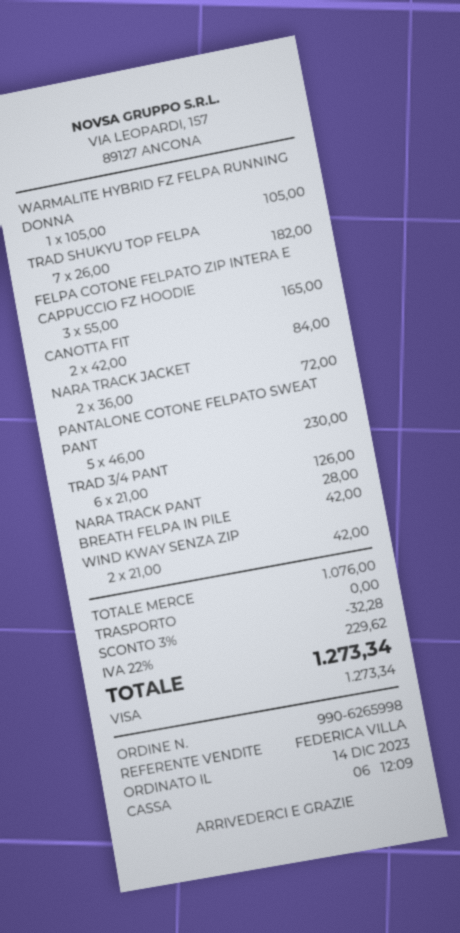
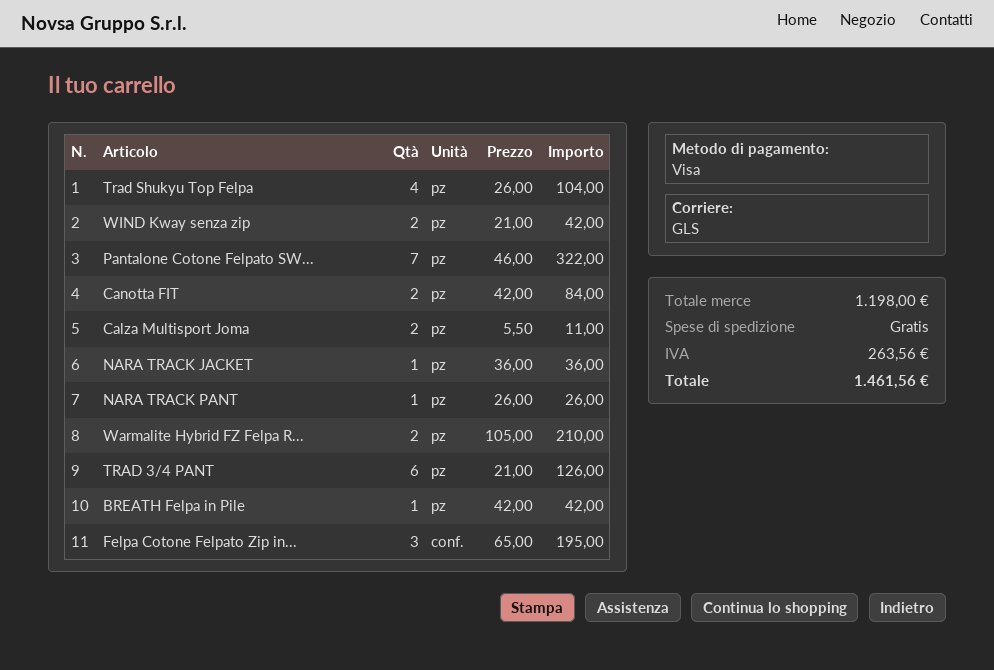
WARMALITE HYBRID FZ FELPA RUNNING DONNA: 1 x 105.00 = 105.00 -> 2 x 105.00 = 210.00
TRAD SHUKYU TOP FELPA: 7 x 26.00 = 182.00 -> 4 x 26.00 = 104.00
FELPA COTONE FELPATO ZIP INTERA E CAPPUCCIO FZ HOODIE: 3 x 55.00 = 165.00 -> 3 x 65.00 = 195.00
NARA TRACK JACKET: 2 x 36.00 = 72.00 -> 1 x 36.00 = 36.00
PANTALONE COTONE FELPATO SWEAT PANT: 5 x 46.00 = 230.00 -> 7 x 46.00 = 322.00
NARA TRACK PANT: 1 x 28.00 = 28.00 -> 1 x 26.00 = 26.00
Calza Multisport Joma: none -> 2 x 5.50 = 11.00
subtotal: 1076.00 -> 1198.00
discount: 3% = 32.28 -> none
tax: 229.62 -> 263.56
total: 1273.34 -> 1461.56

